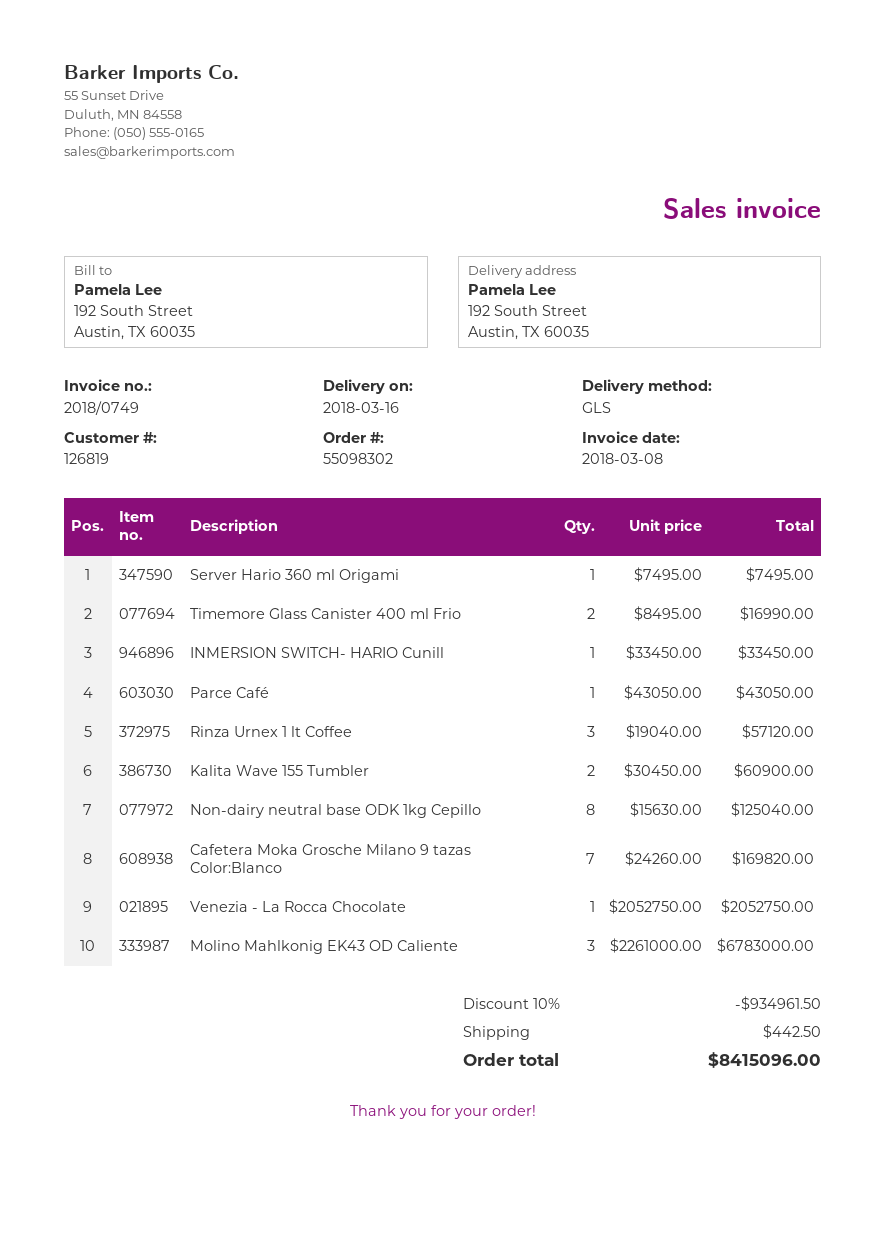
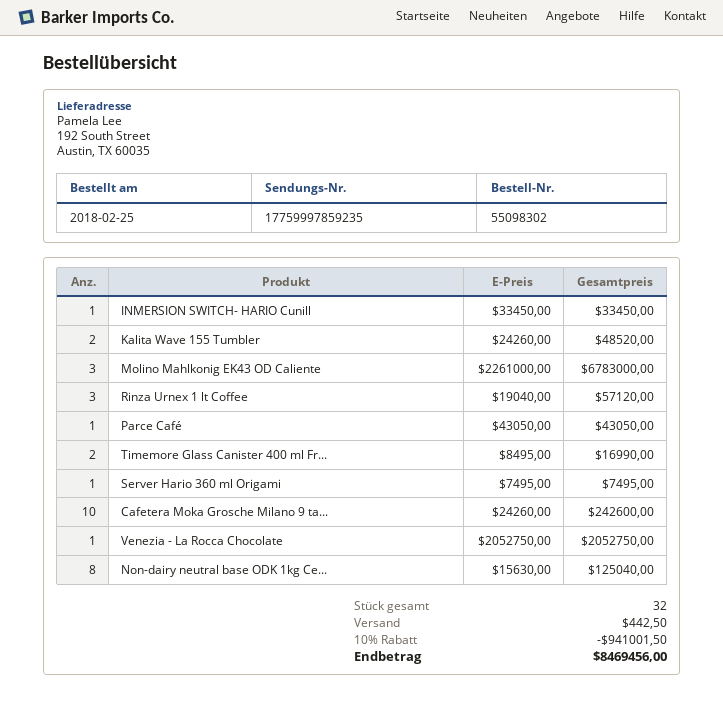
Kalita Wave 155 Tumbler: 2 x 30450.00 = 60900.00 -> 2 x 24260.00 = 48520.00
Cafetera Moka Grosche Milano 9 tazas Color:Blanco: 7 x 24260.00 = 169820.00 -> 10 x 24260.00 = 242600.00
discount: 10% = 934961.50 -> 10% = 941001.50
total: 8415096.00 -> 8469456.00

